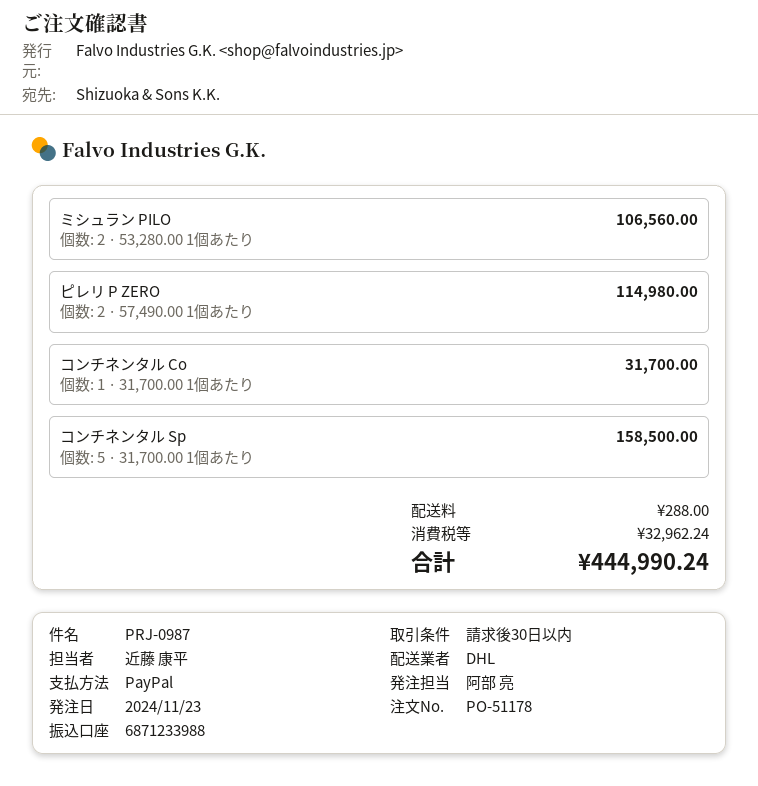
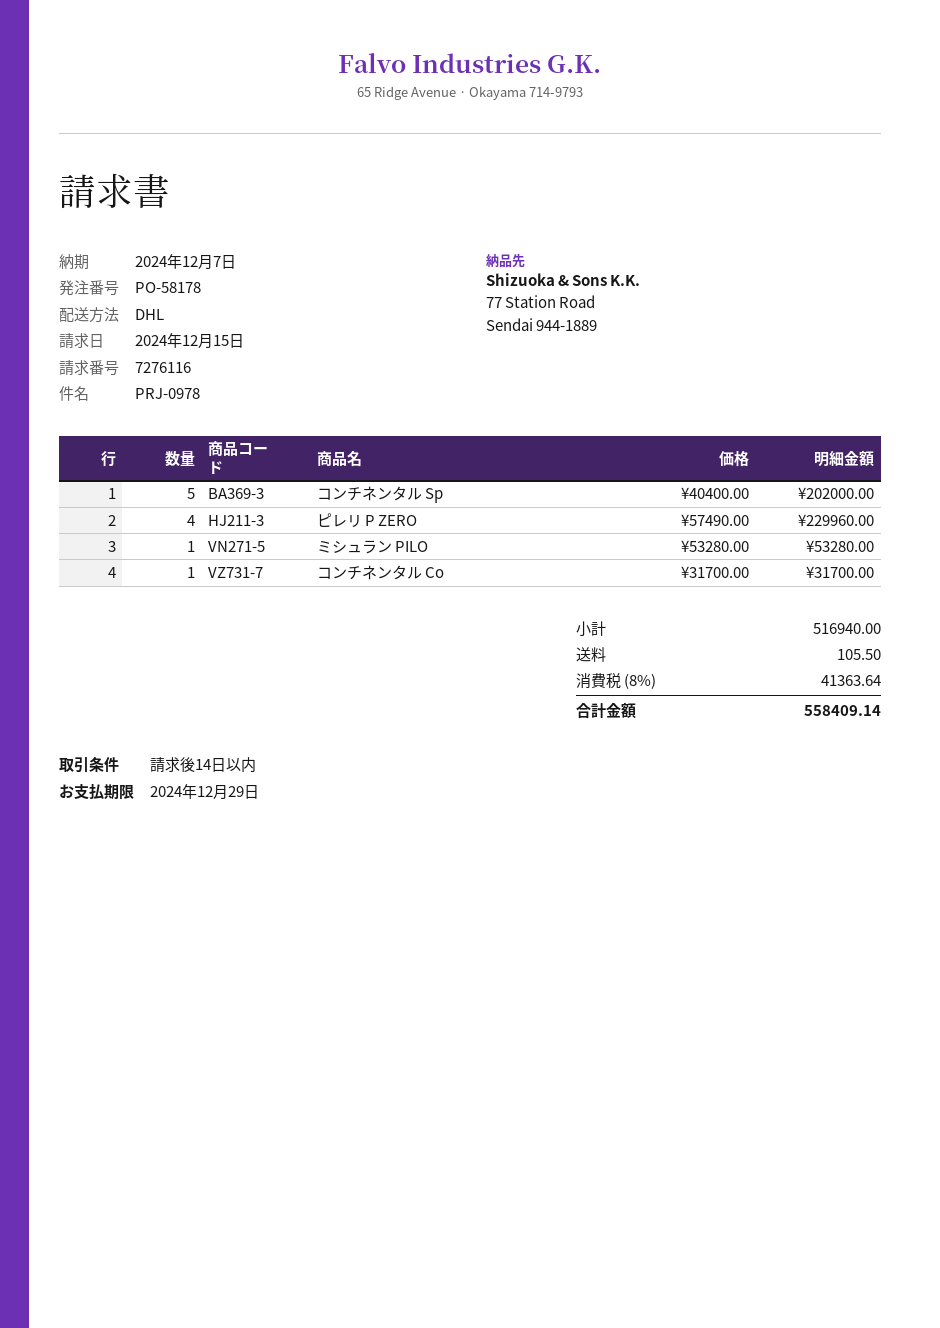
order number: PO-51178 -> PO-58178
payment terms: 30 days -> 14 days
reference: PRJ-0987 -> PRJ-0978
ミシュラン PILO: 2 x 53280.00 = 106560.00 -> 1 x 53280.00 = 53280.00
ピレリ P ZERO: 2 x 57490.00 = 114980.00 -> 4 x 57490.00 = 229960.00
コンチネンタル Sp: 5 x 31700.00 = 158500.00 -> 5 x 40400.00 = 202000.00
shipping: 288.00 -> 105.50
tax: 32962.24 -> 41363.64
total: 444990.24 -> 558409.14

